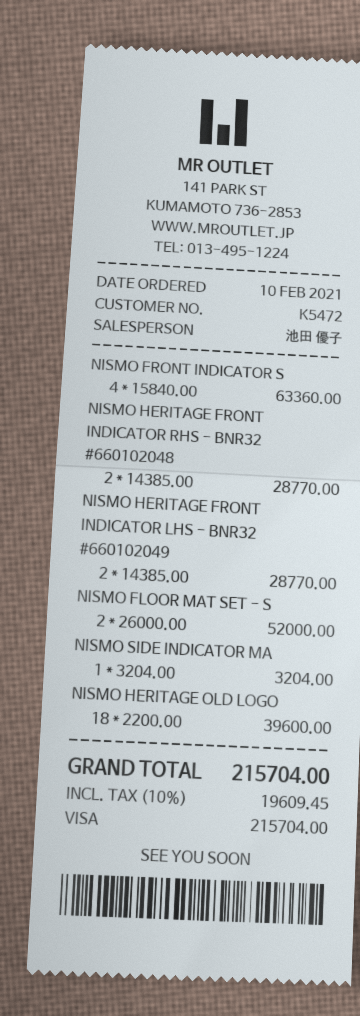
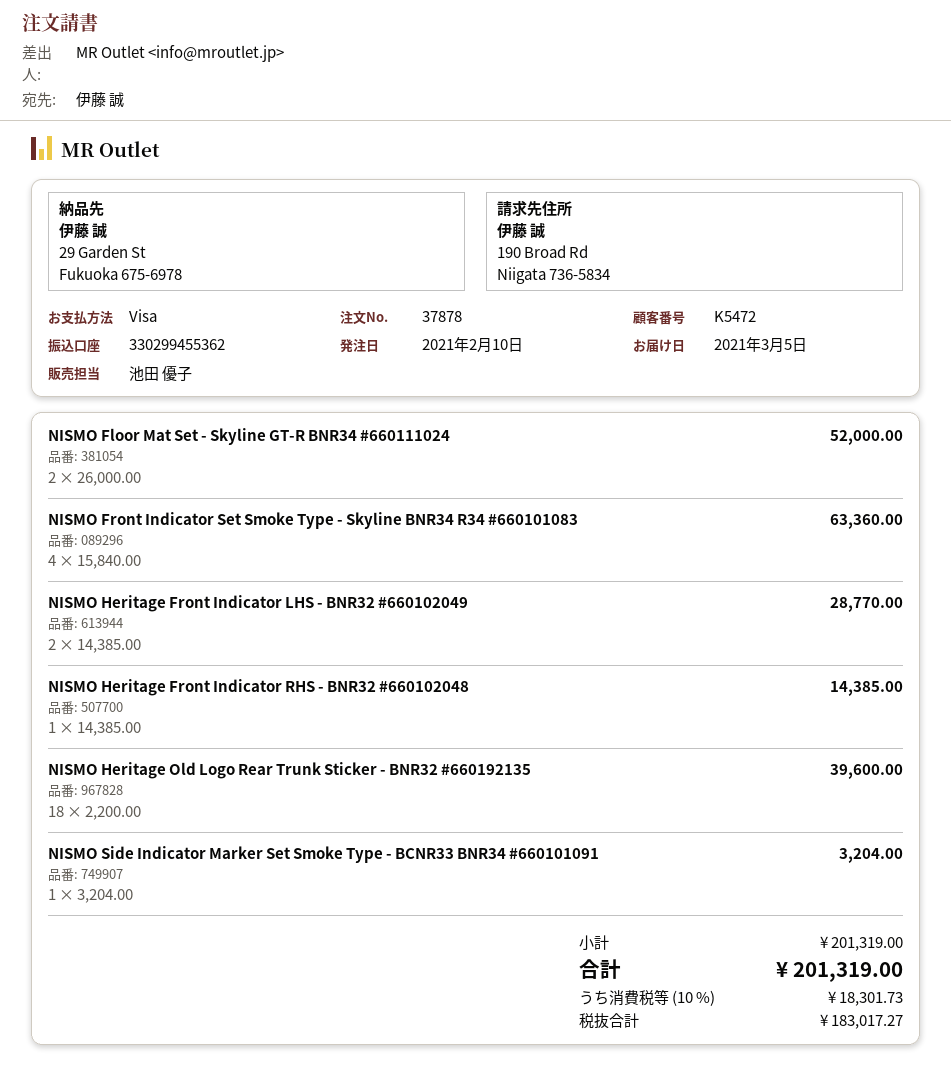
NISMO HERITAGE FRONT INDICATOR RHS - BNR32 #660102048: 2 x 14385.00 = 28770.00 -> 1 x 14385.00 = 14385.00
tax: 10% = 19609.45 -> 10% = 18301.73
total: 215704.00 -> 201319.00

